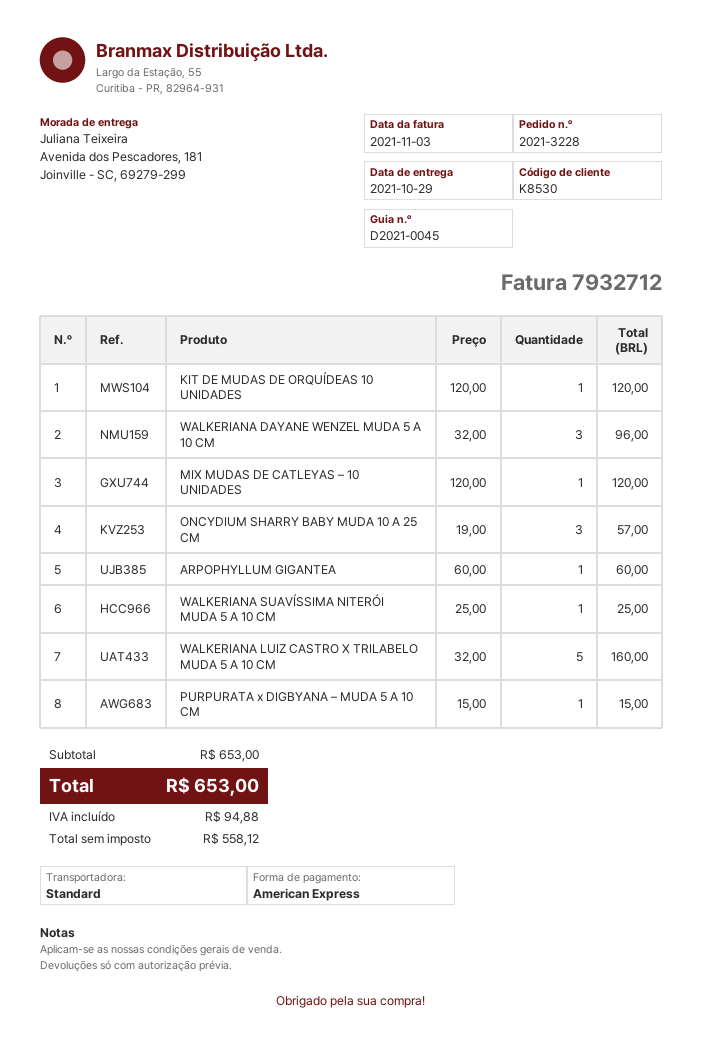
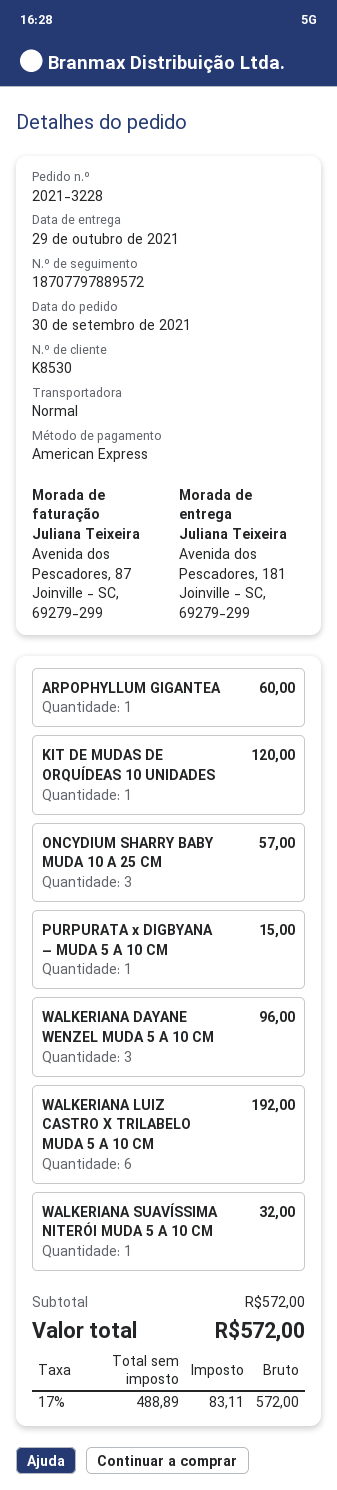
MIX MUDAS DE CATLEYAS – 10 UNIDADES: 1 for 120.00 -> none
WALKERIANA SUAVÍSSIMA NITERÓI MUDA 5 A 10 CM: 1 for 25.00 -> 1 for 32.00
WALKERIANA LUIZ CASTRO X TRILABELO MUDA 5 A 10 CM: 5 for 160.00 -> 6 for 192.00
subtotal: 653.00 -> 572.00
net: 558.12 -> 488.89
tax: 94.88 -> 83.11
total: 653.00 -> 572.00

